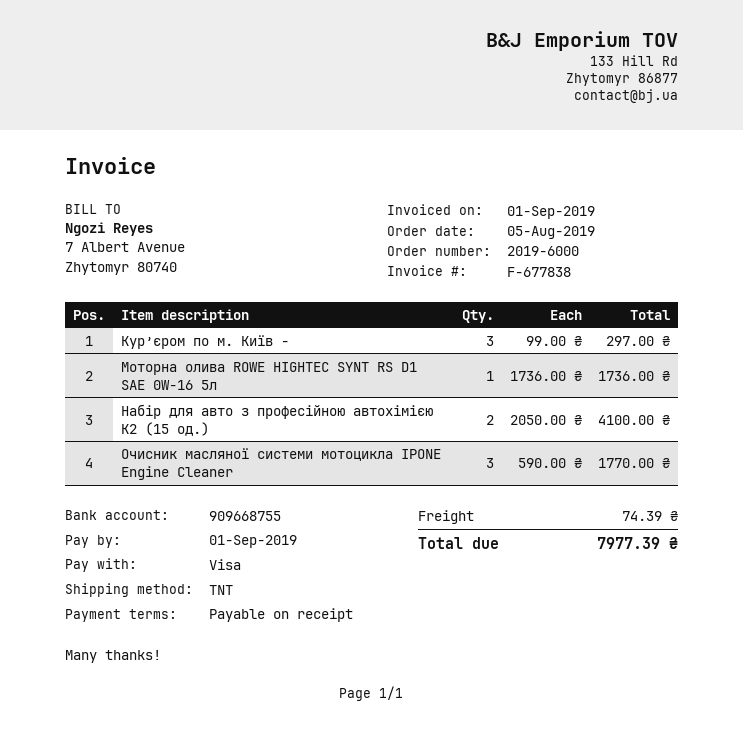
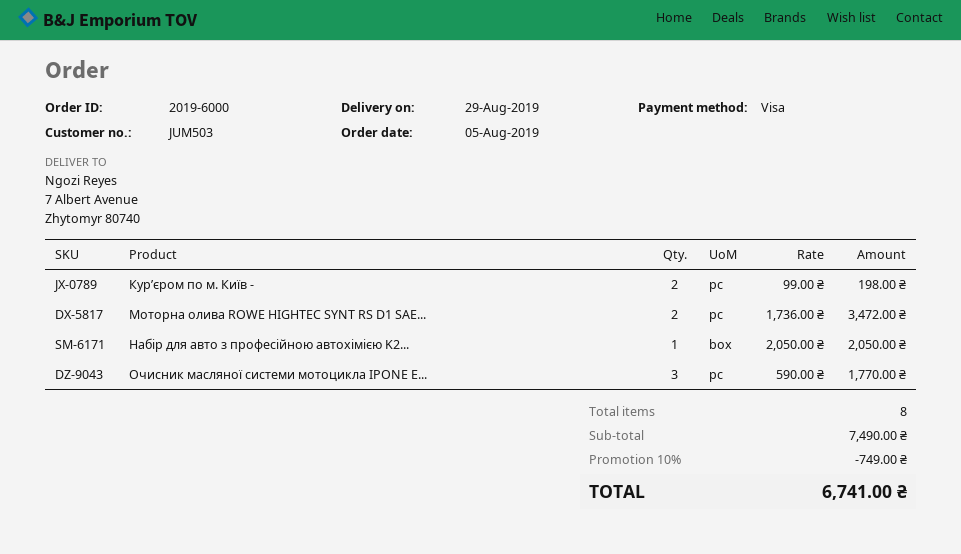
Кур’єром по м. Київ -: 3 x 99.00 = 297.00 -> 2 x 99.00 = 198.00
Моторна олива ROWE HIGHTEC SYNT RS D1 SAE 0W-16 5л: 1 x 1736.00 = 1736.00 -> 2 x 1736.00 = 3472.00
Набір для авто з професійною автохімією K2 (15 од.): 2 x 2050.00 = 4100.00 -> 1 x 2050.00 = 2050.00
discount: none -> 10% = 749.00
shipping: 74.39 -> none
total: 7977.39 -> 6741.00

